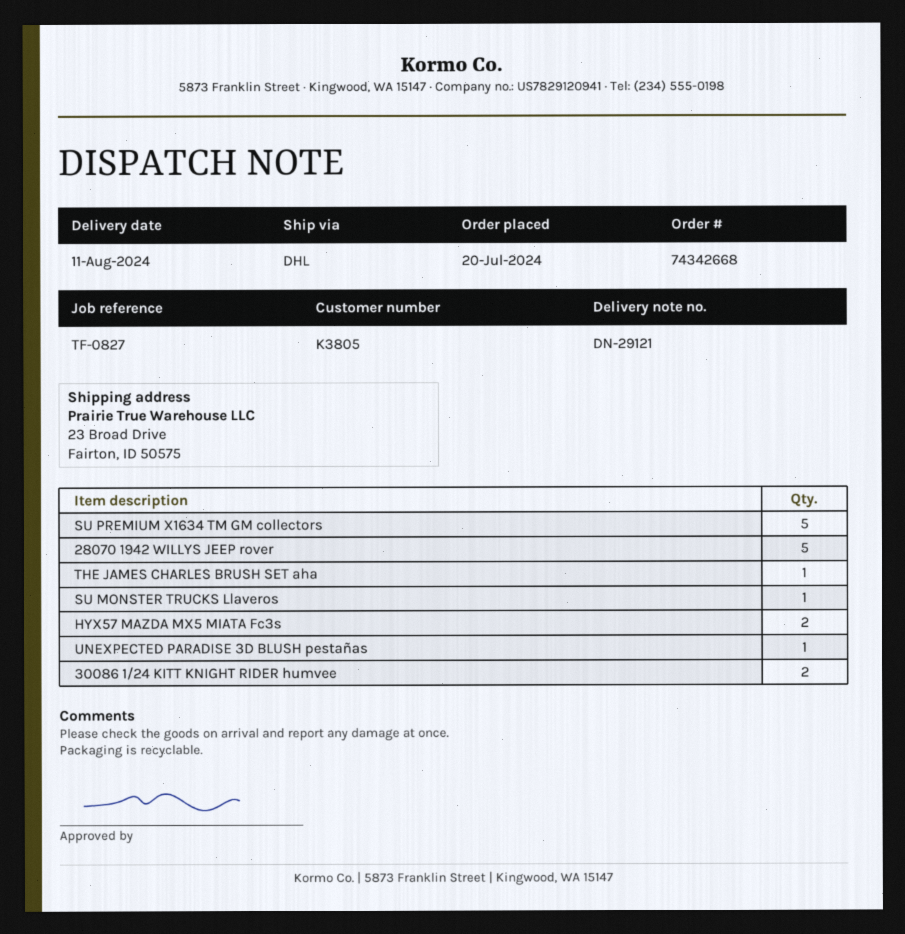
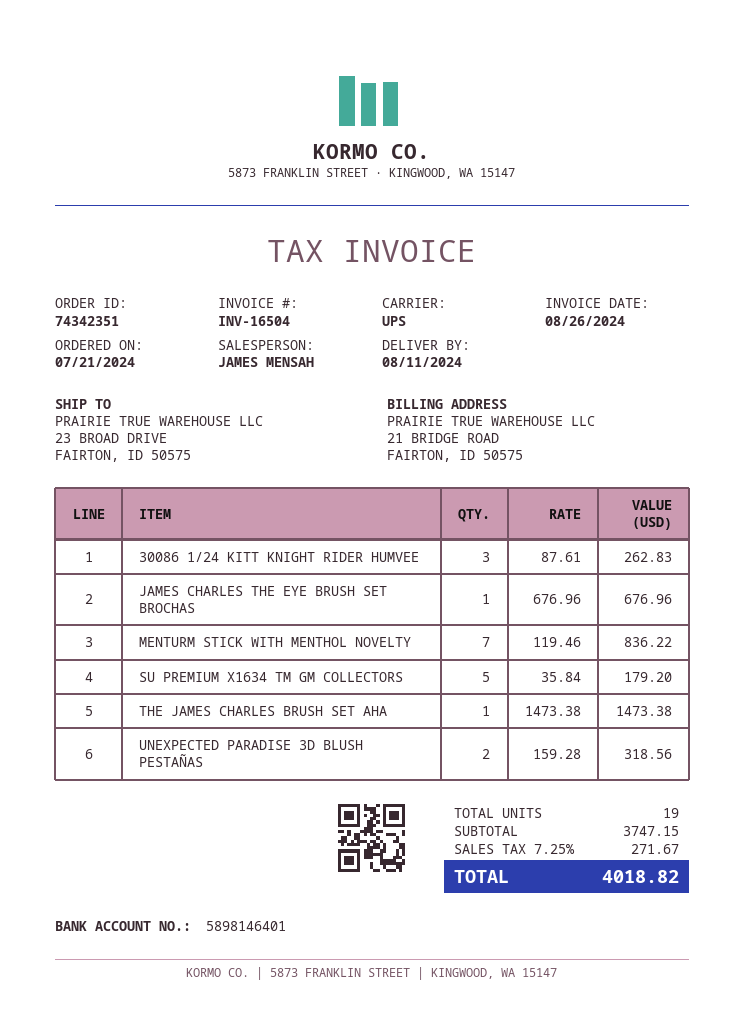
order number: 74342668 -> 74342351
order date: 2024-07-20 -> 2024-07-21
shipping method: DHL -> UPS
28070 1942 WILLYS JEEP rover: 5 -> none
SU MONSTER TRUCKS Llaveros: 1 -> none
HYX57 MAZDA MX5 MIATA Fc3s: 2 -> none
UNEXPECTED PARADISE 3D BLUSH pestañas: 1 -> 2
30086 1/24 KITT KNIGHT RIDER humvee: 2 -> 3
JAMES CHARLES THE EYE BRUSH SET BROCHAS: none -> 1
MENTURM STICK WITH MENTHOL NOVELTY: none -> 7

